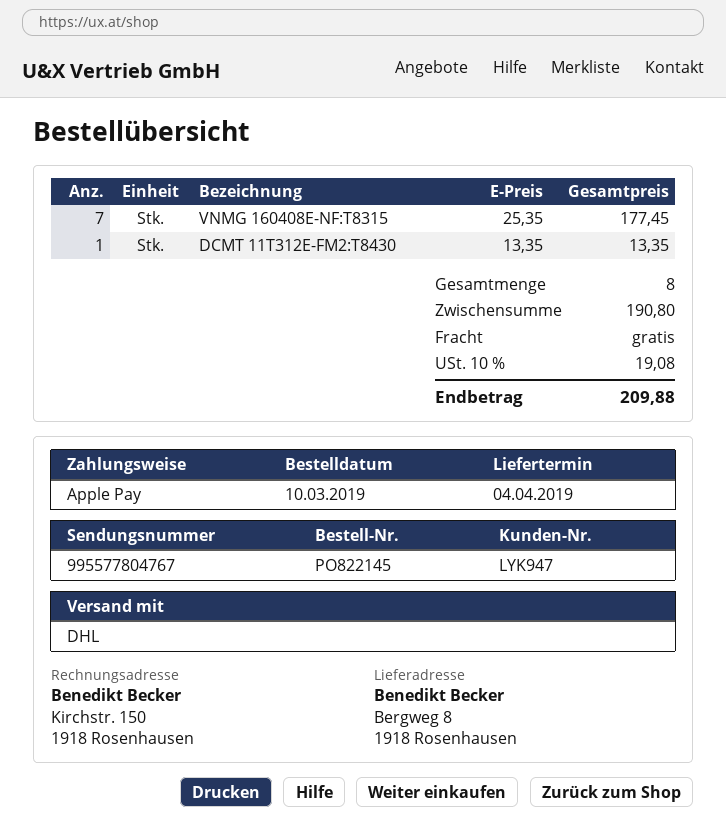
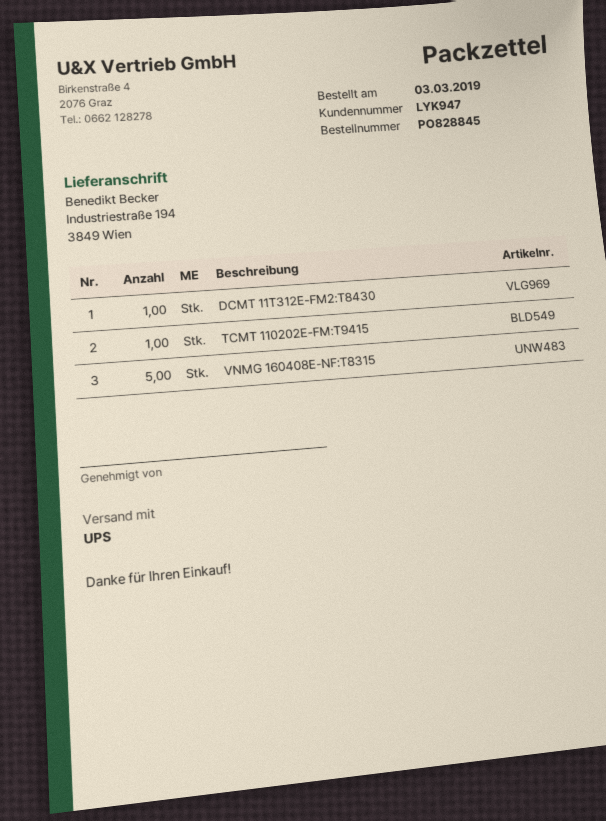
order number: PO822145 -> PO828845
order date: 2019-03-10 -> 2019-03-03
shipping method: DHL -> UPS
ship to: Bergweg 8, 1918 Rosenhausen -> Industriestraße 194, 3849 Wien
VNMG 160408E-NF:T8315: 7 -> 5
TCMT 110202E-FM:T9415: none -> 1

